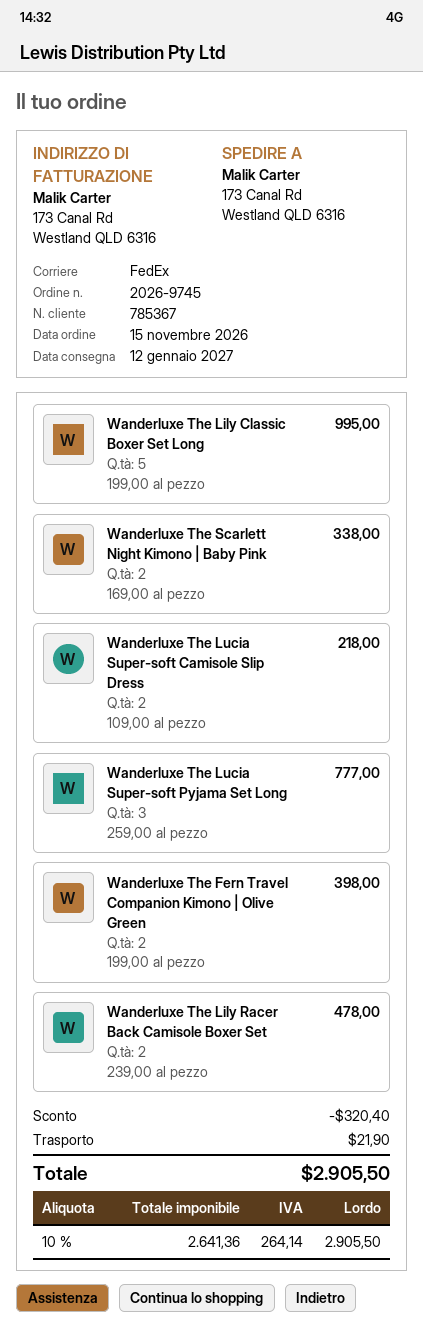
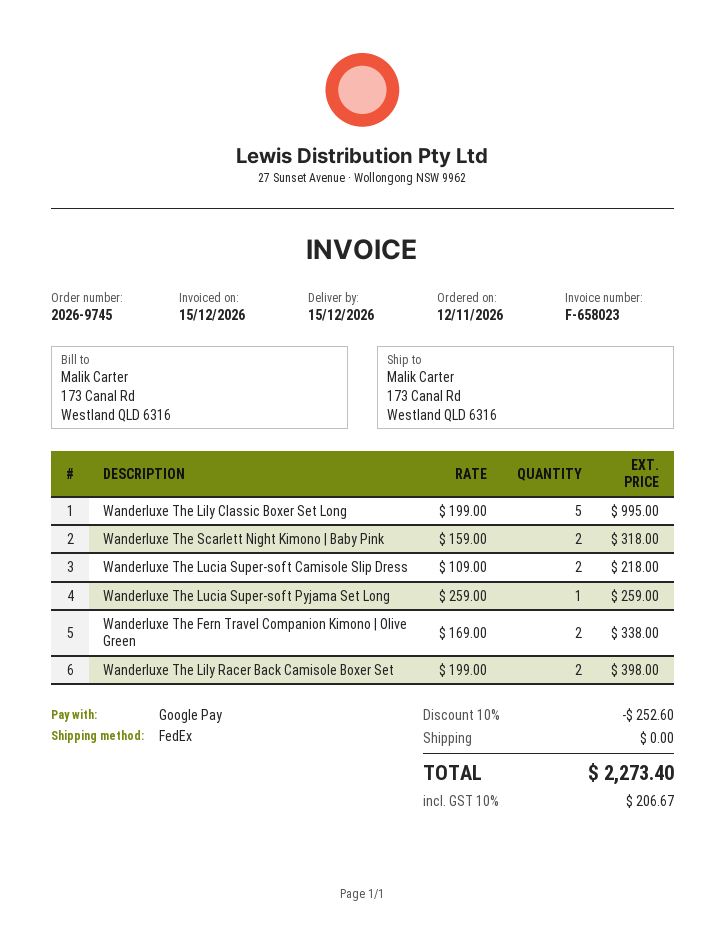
order date: 2026-11-15 -> 2026-11-12
delivery date: 2027-01-12 -> 2026-12-15
Wanderluxe The Scarlett Night Kimono | Baby Pink: 2 x 169.00 = 338.00 -> 2 x 159.00 = 318.00
Wanderluxe The Lucia Super-soft Pyjama Set Long: 3 x 259.00 = 777.00 -> 1 x 259.00 = 259.00
Wanderluxe The Fern Travel Companion Kimono | Olive Green: 2 x 199.00 = 398.00 -> 2 x 169.00 = 338.00
Wanderluxe The Lily Racer Back Camisole Boxer Set: 2 x 239.00 = 478.00 -> 2 x 199.00 = 398.00
discount: 320.40 -> 252.60
shipping: 21.90 -> 0.00
tax: 10% = 264.14 -> 10% = 206.67
total: 2905.50 -> 2273.40

